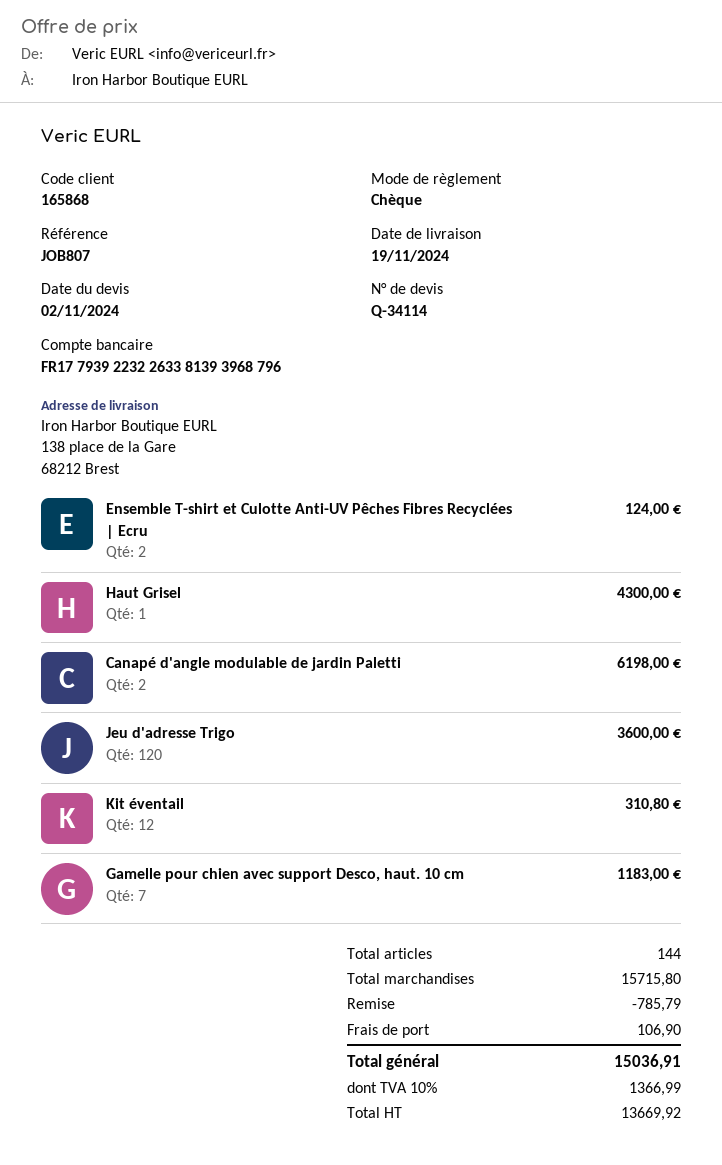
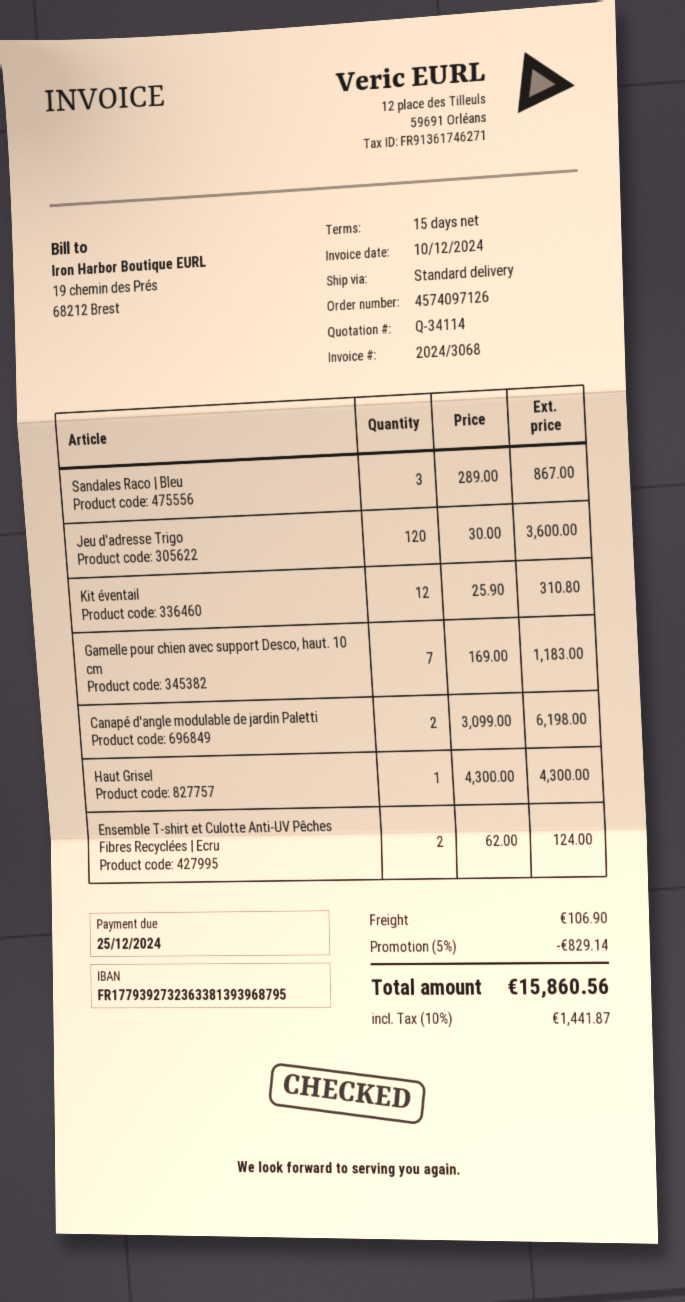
bank account: FR1779392232263381393968796 -> FR1779392732363381393968795
Sandales Raco | Bleu: none -> 3 for 867.00
discount: 785.79 -> 829.14
tax: 10% = 1366.99 -> 10% = 1441.87
total: 15036.91 -> 15860.56

